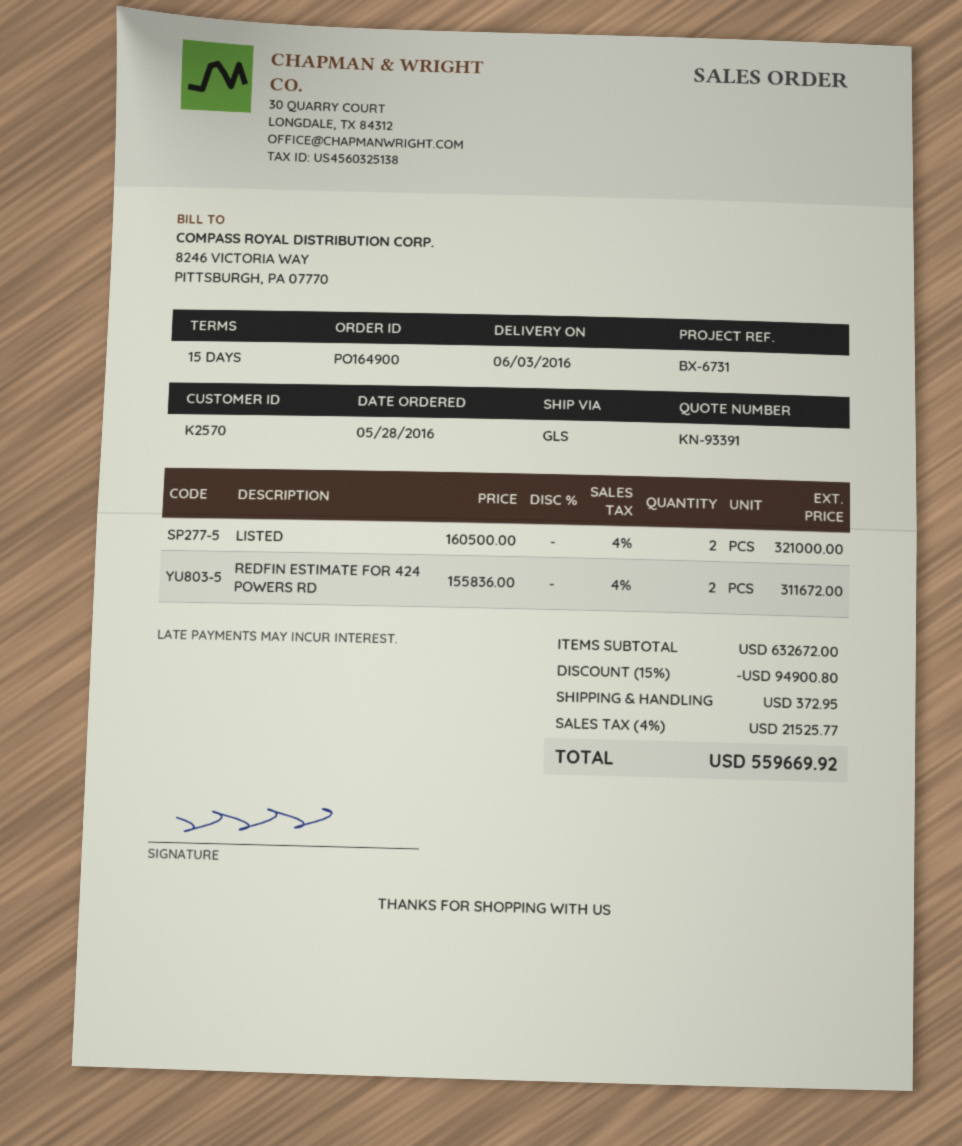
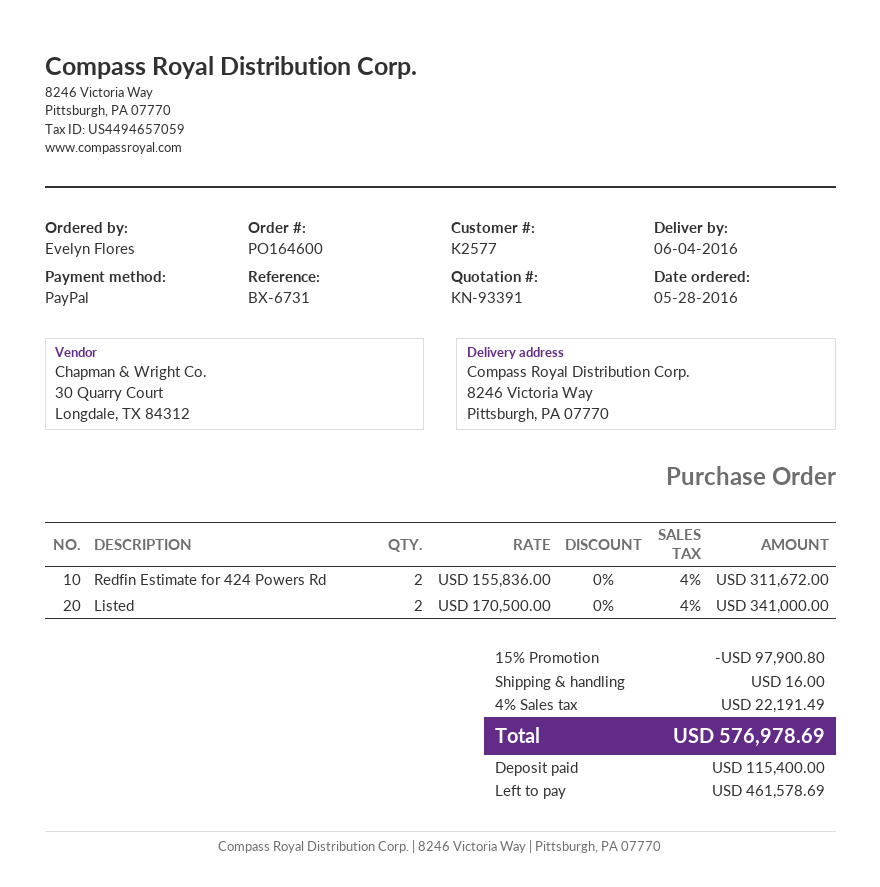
order number: PO164900 -> PO164600
delivery date: 2016-06-03 -> 2016-06-04
customer number: K2570 -> K2577
LISTED: 2 x 160500.00 = 321000.00 -> 2 x 170500.00 = 341000.00
discount: 15% = 94900.80 -> 15% = 97900.80
shipping: 372.95 -> 16.00
tax: 4% = 21525.77 -> 4% = 22191.49
total: 559669.92 -> 576978.69

